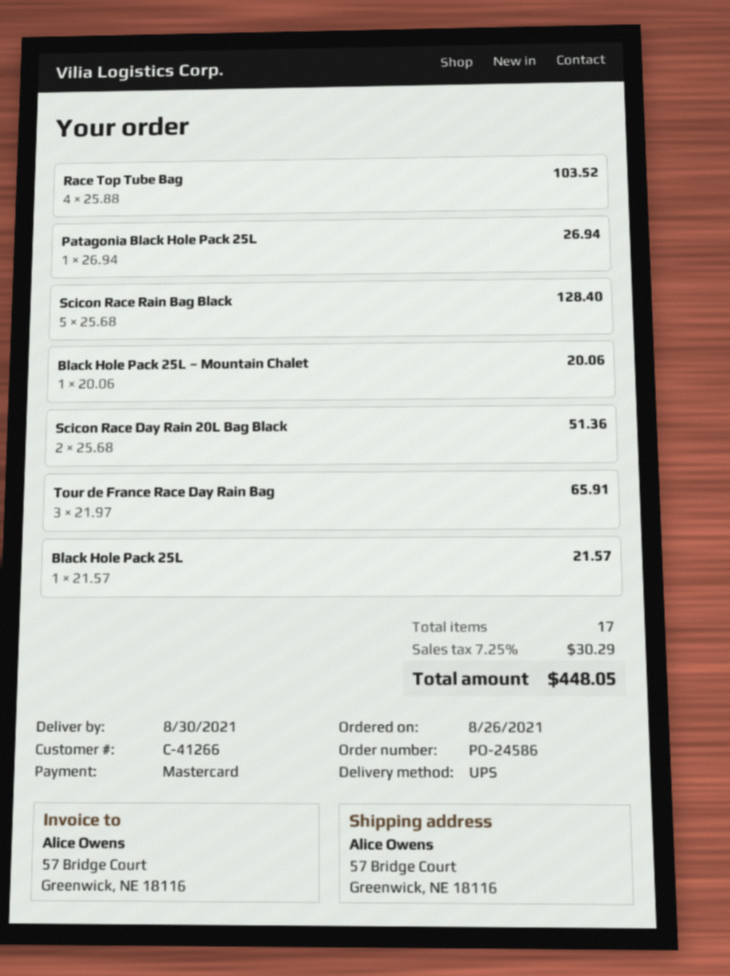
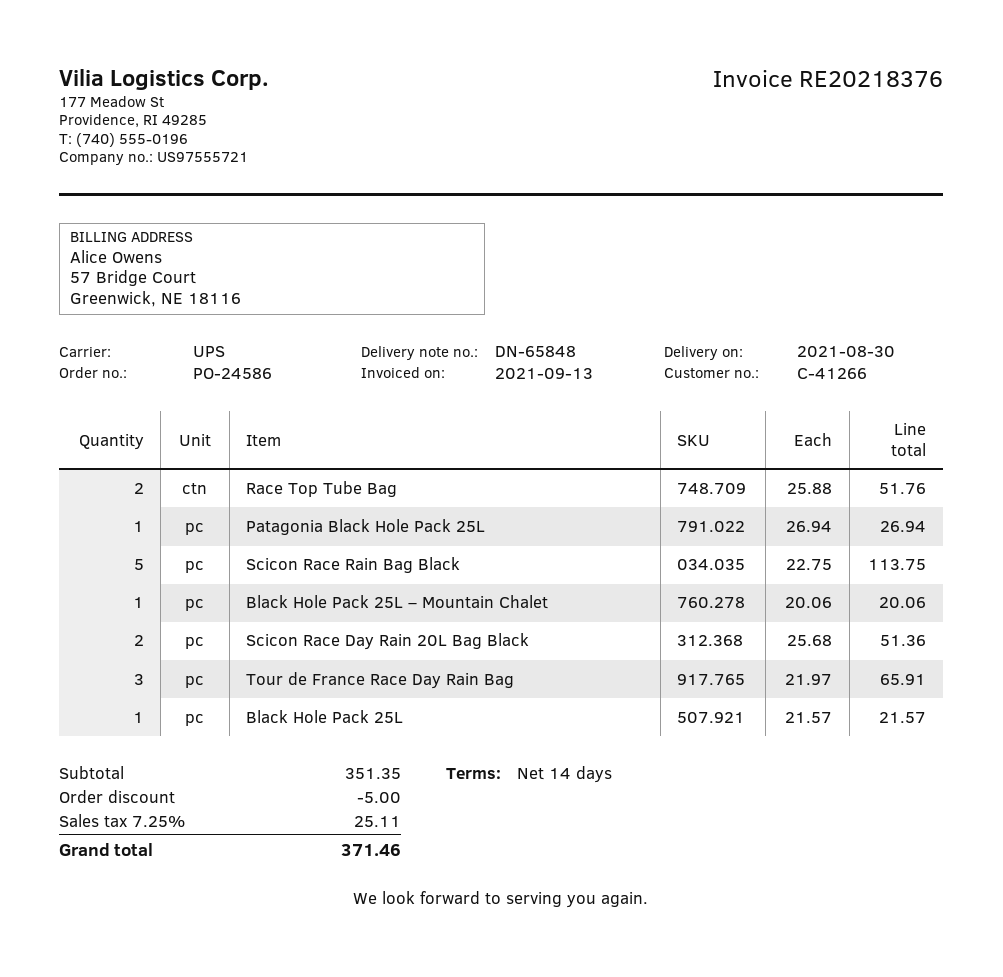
Race Top Tube Bag: 4 x 25.88 = 103.52 -> 2 x 25.88 = 51.76
Scicon Race Rain Bag Black: 5 x 25.68 = 128.40 -> 5 x 22.75 = 113.75
discount: none -> 5.00
tax: 7.25% = 30.29 -> 7.25% = 25.11
total: 448.05 -> 371.46

